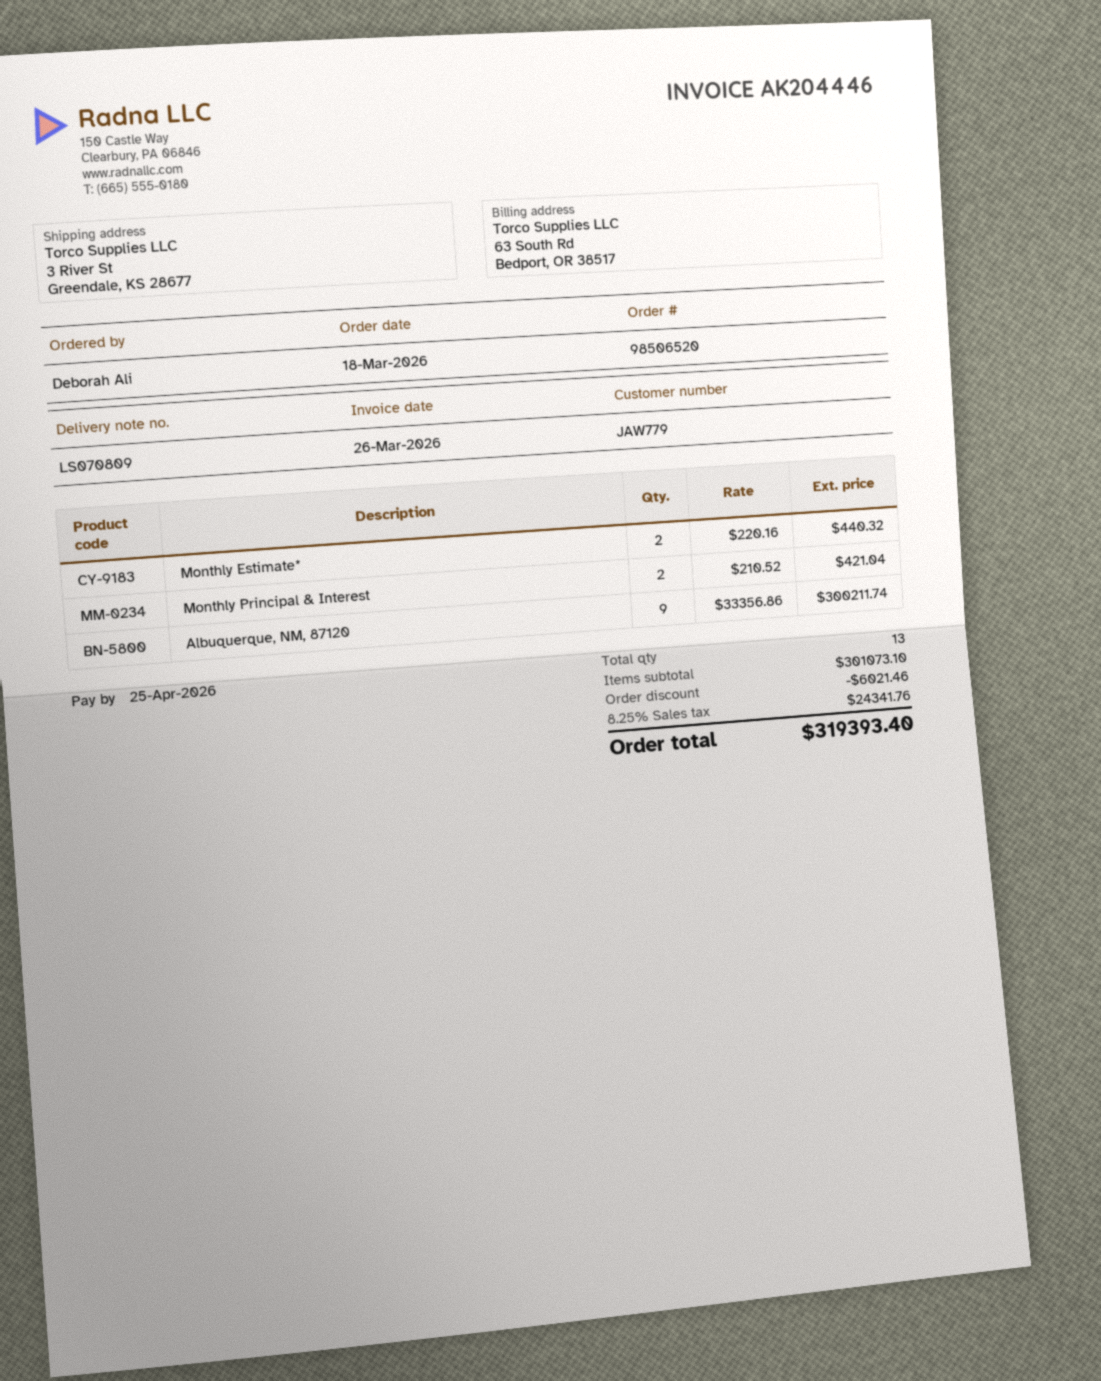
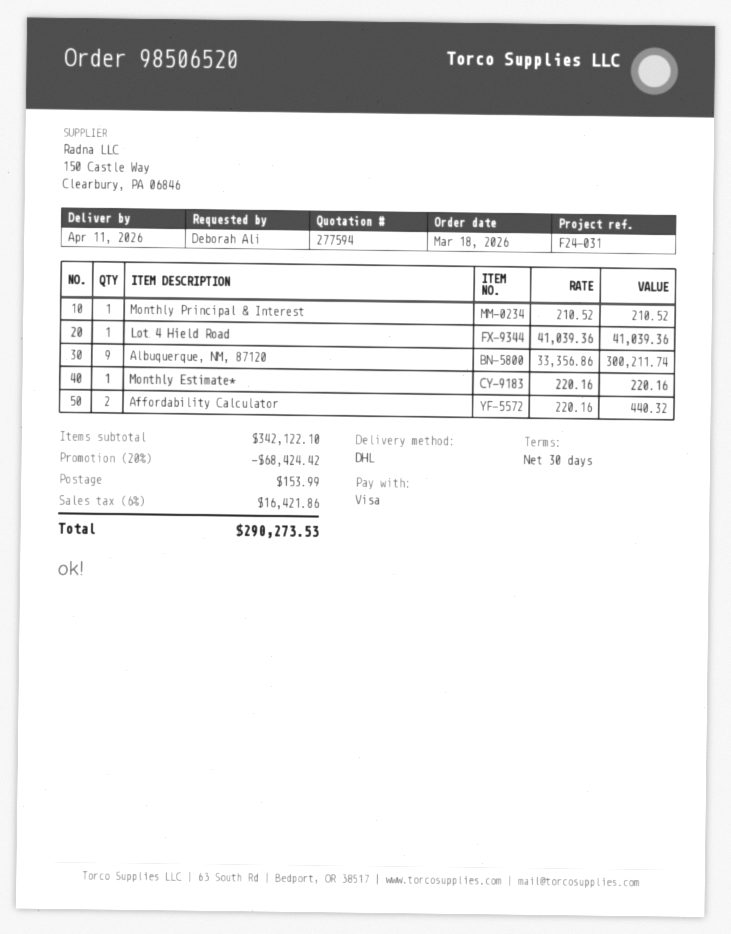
Monthly Estimate*: 2 x 220.16 = 440.32 -> 1 x 220.16 = 220.16
Monthly Principal & Interest: 2 x 210.52 = 421.04 -> 1 x 210.52 = 210.52
Lot 4 Hield Road: none -> 1 x 41039.36 = 41039.36
Affordability Calculator: none -> 2 x 220.16 = 440.32
subtotal: 301073.10 -> 342122.10
discount: 6021.46 -> 68424.42
shipping: none -> 153.99
tax: 8.25% = 24341.76 -> 6% = 16421.86
total: 319393.40 -> 290273.53

